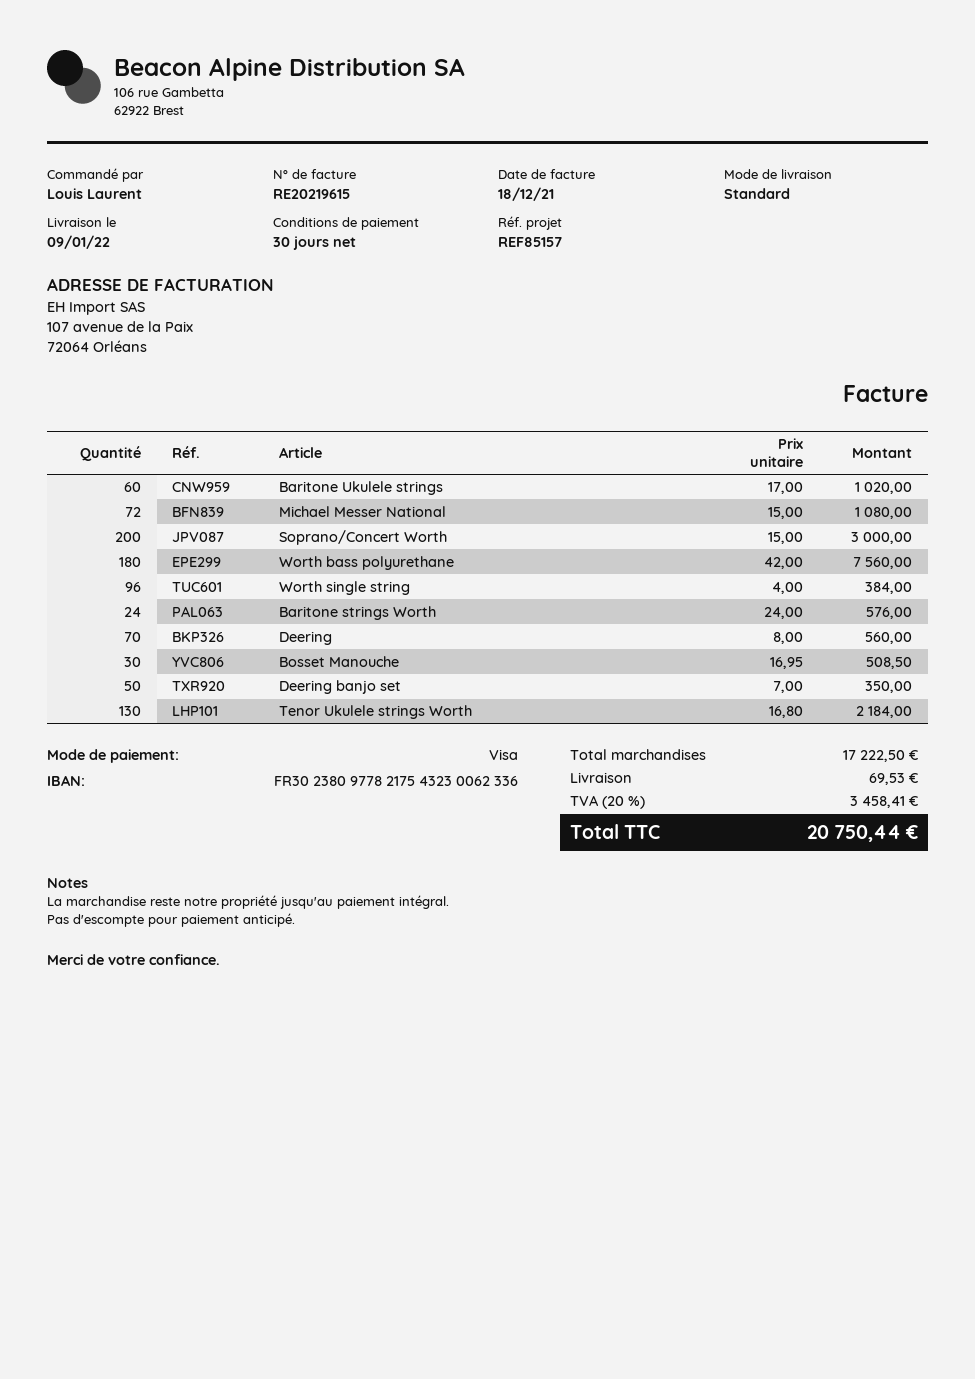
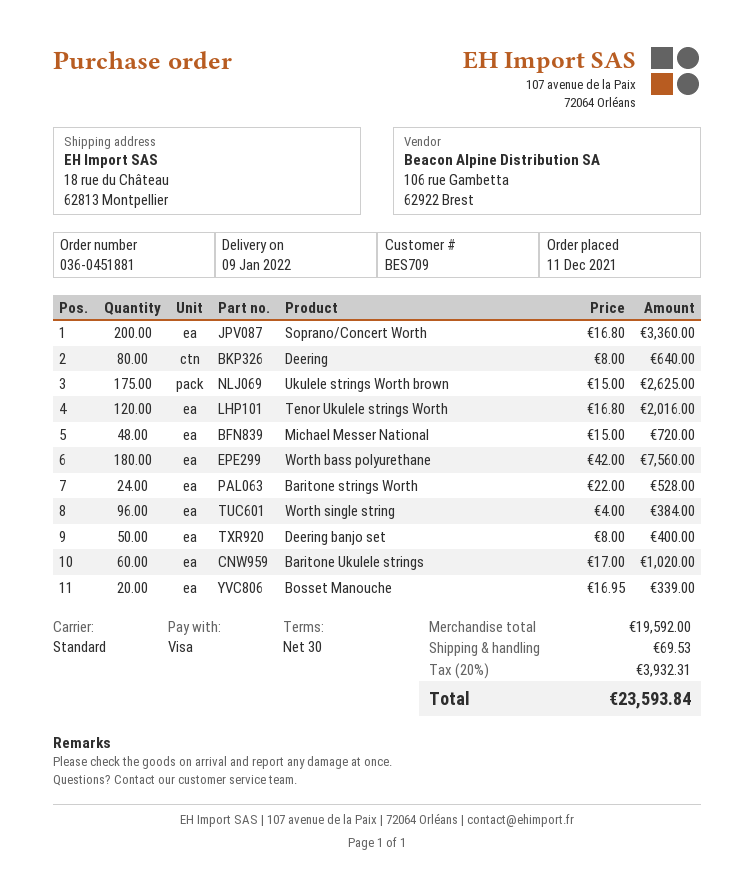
Michael Messer National: 72 x 15.00 = 1080.00 -> 48 x 15.00 = 720.00
Soprano/Concert Worth: 200 x 15.00 = 3000.00 -> 200 x 16.80 = 3360.00
Baritone strings Worth: 24 x 24.00 = 576.00 -> 24 x 22.00 = 528.00
Deering: 70 x 8.00 = 560.00 -> 80 x 8.00 = 640.00
Bosset Manouche: 30 x 16.95 = 508.50 -> 20 x 16.95 = 339.00
Deering banjo set: 50 x 7.00 = 350.00 -> 50 x 8.00 = 400.00
Tenor Ukulele strings Worth: 130 x 16.80 = 2184.00 -> 120 x 16.80 = 2016.00
Ukulele strings Worth brown: none -> 175 x 15.00 = 2625.00
subtotal: 17222.50 -> 19592.00
tax: 20% = 3458.41 -> 20% = 3932.31
total: 20750.44 -> 23593.84

